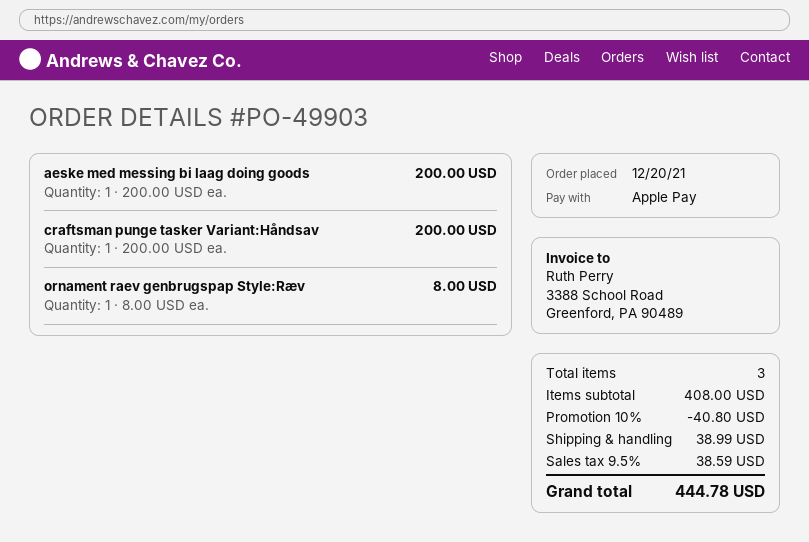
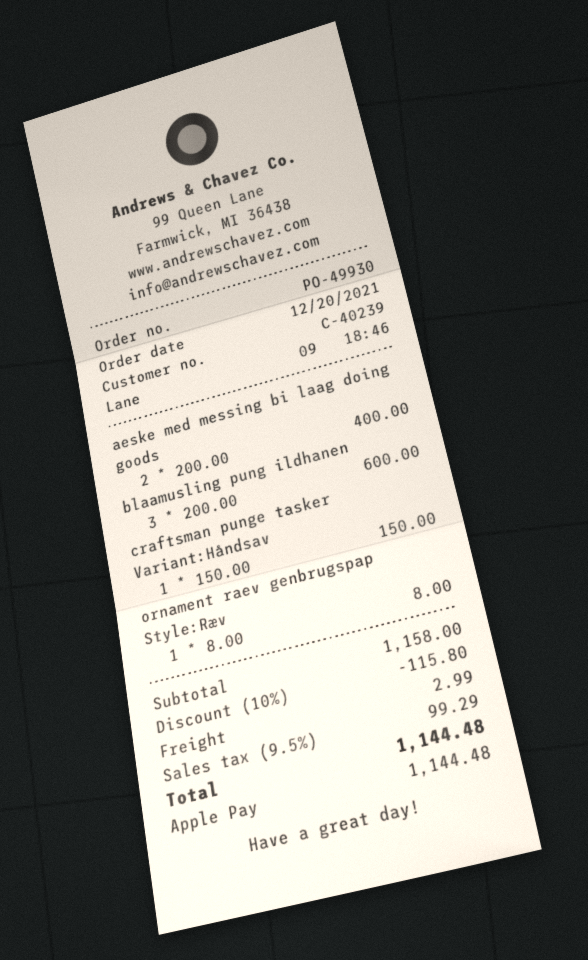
order number: PO-49903 -> PO-49930
aeske med messing bi laag doing goods: 1 x 200.00 = 200.00 -> 2 x 200.00 = 400.00
craftsman punge tasker Variant:Håndsav: 1 x 200.00 = 200.00 -> 1 x 150.00 = 150.00
blaamusling pung ildhanen: none -> 3 x 200.00 = 600.00
subtotal: 408.00 -> 1158.00
discount: 10% = 40.80 -> 10% = 115.80
shipping: 38.99 -> 2.99
tax: 9.5% = 38.59 -> 9.5% = 99.29
total: 444.78 -> 1144.48

